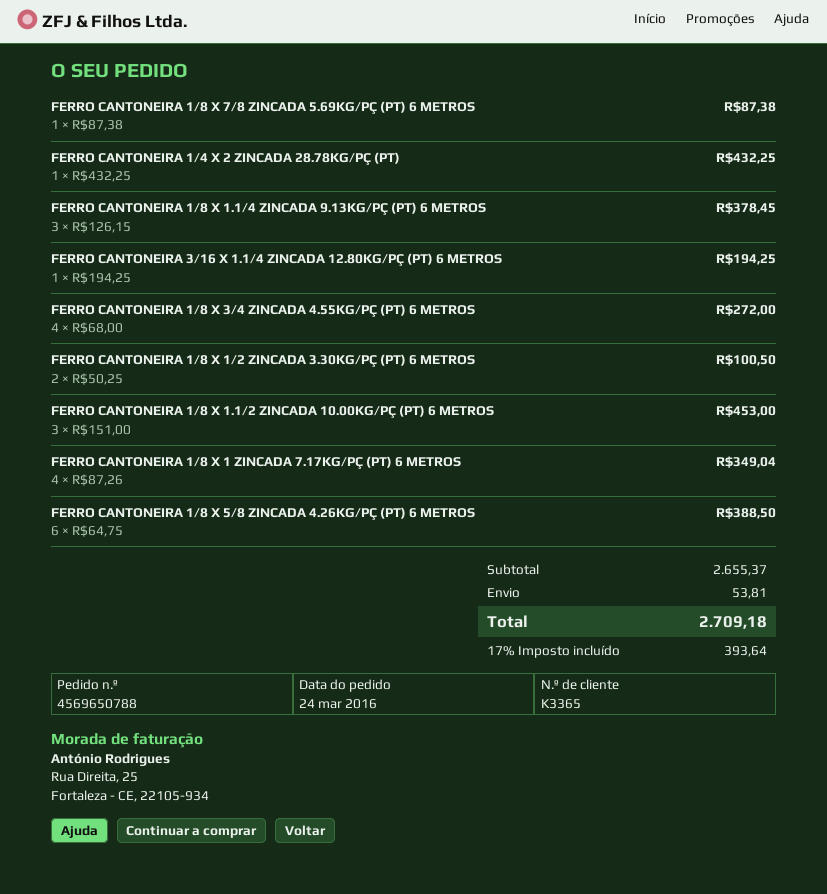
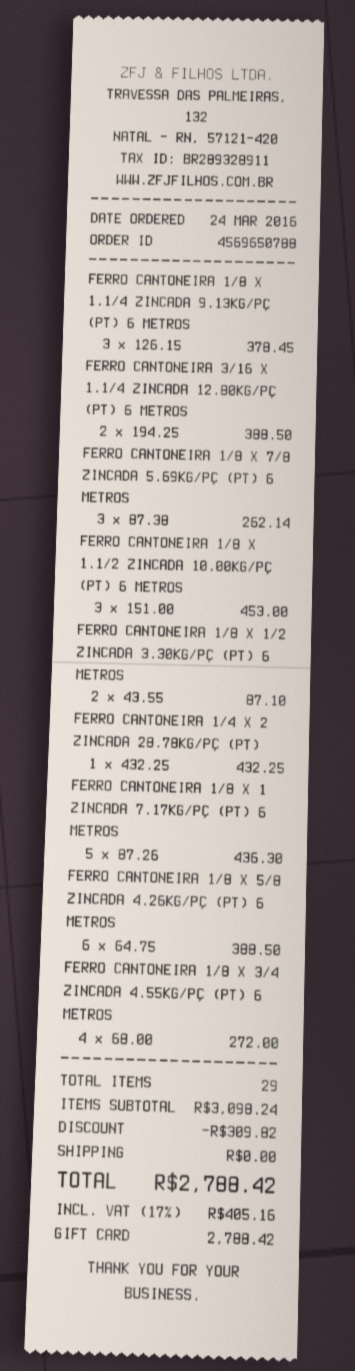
FERRO CANTONEIRA 1/8 X 7/8 ZINCADA 5.69KG/PÇ (PT) 6 METROS: 1 x 87.38 = 87.38 -> 3 x 87.38 = 262.14
FERRO CANTONEIRA 3/16 X 1.1/4 ZINCADA 12.80KG/PÇ (PT) 6 METROS: 1 x 194.25 = 194.25 -> 2 x 194.25 = 388.50
FERRO CANTONEIRA 1/8 X 1/2 ZINCADA 3.30KG/PÇ (PT) 6 METROS: 2 x 50.25 = 100.50 -> 2 x 43.55 = 87.10
FERRO CANTONEIRA 1/8 X 1 ZINCADA 7.17KG/PÇ (PT) 6 METROS: 4 x 87.26 = 349.04 -> 5 x 87.26 = 436.30
subtotal: 2655.37 -> 3098.24
discount: none -> 309.82
shipping: 53.81 -> 0.00
tax: 17% = 393.64 -> 17% = 405.16
total: 2709.18 -> 2788.42

